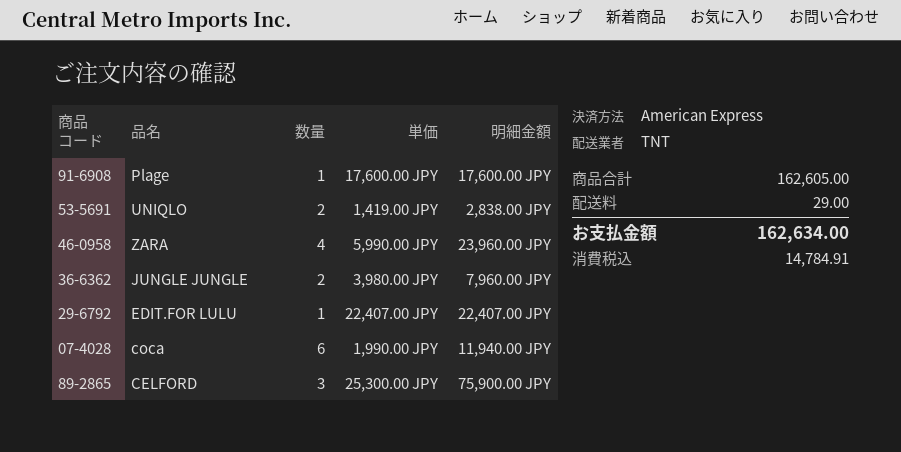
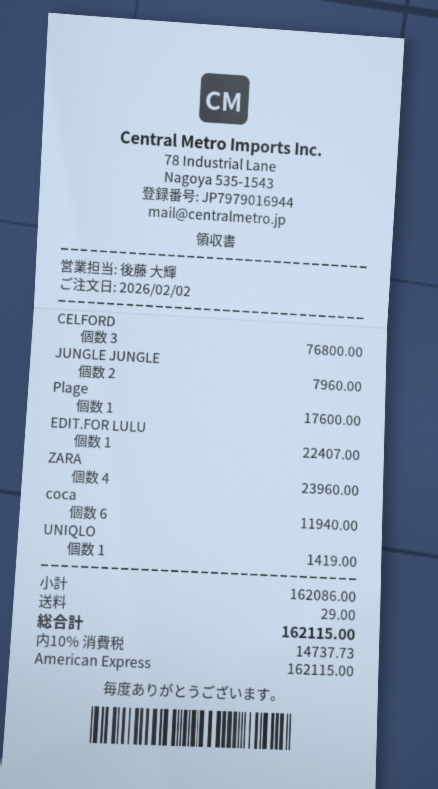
UNIQLO: 2 for 2838.00 -> 1 for 1419.00
CELFORD: 3 for 75900.00 -> 3 for 76800.00
subtotal: 162605.00 -> 162086.00
tax: 14784.91 -> 14737.73
total: 162634.00 -> 162115.00

